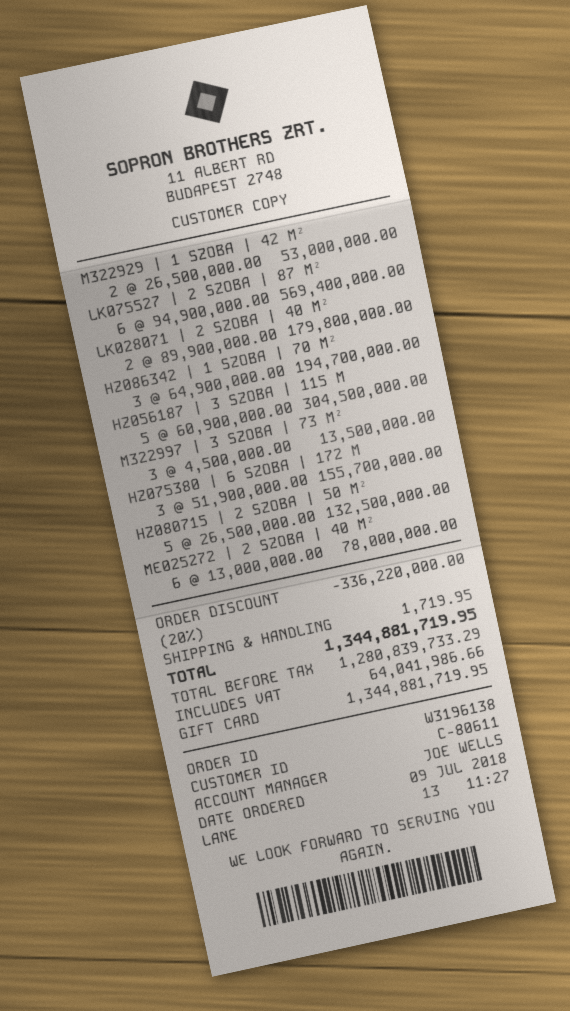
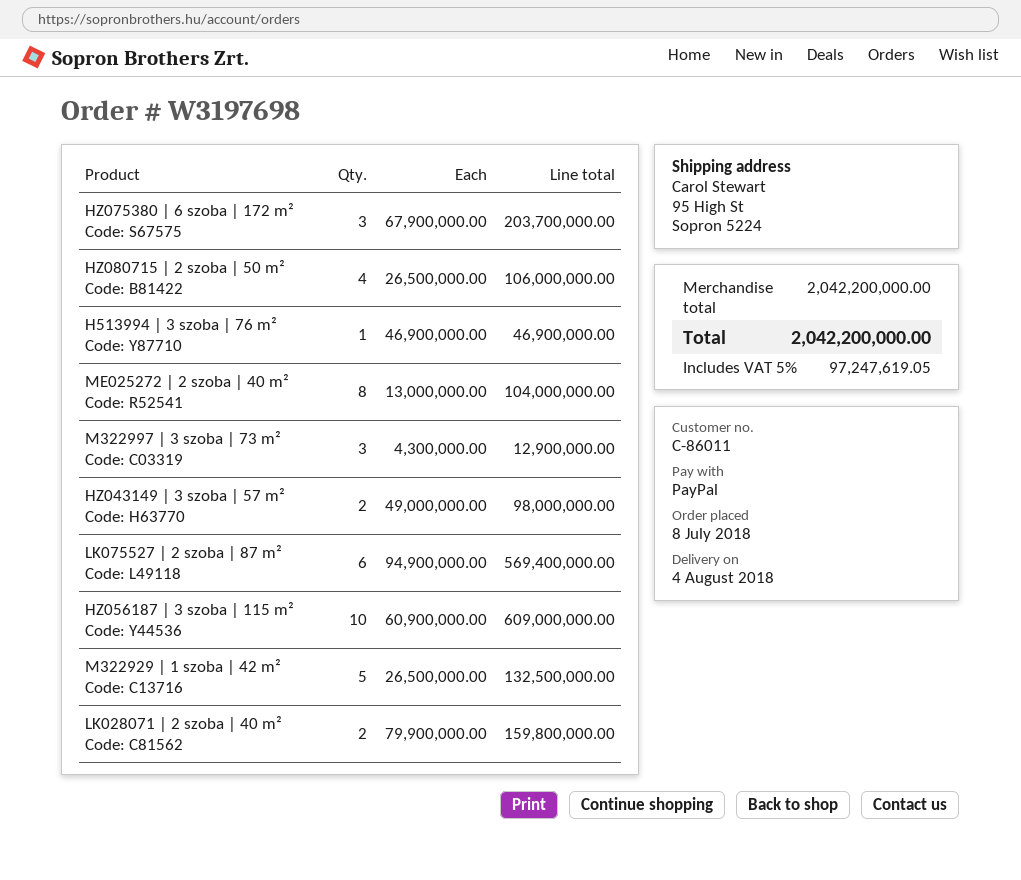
order number: W3196138 -> W3197698
order date: 2018-07-09 -> 2018-07-08
customer number: C-80611 -> C-86011
payment method: gift card -> PayPal
M322929 | 1 SZOBA | 42 M²: 2 x 26500000.00 = 53000000.00 -> 5 x 26500000.00 = 132500000.00
LK028071 | 2 SZOBA | 40 M²: 2 x 89900000.00 = 179800000.00 -> 2 x 79900000.00 = 159800000.00
HZ086342 | 1 SZOBA | 70 M²: 3 x 64900000.00 = 194700000.00 -> none
HZ056187 | 3 SZOBA | 115 M: 5 x 60900000.00 = 304500000.00 -> 10 x 60900000.00 = 609000000.00
M322997 | 3 SZOBA | 73 M²: 3 x 4500000.00 = 13500000.00 -> 3 x 4300000.00 = 12900000.00
HZ075380 | 6 SZOBA | 172 M: 3 x 51900000.00 = 155700000.00 -> 3 x 67900000.00 = 203700000.00
HZ080715 | 2 SZOBA | 50 M²: 5 x 26500000.00 = 132500000.00 -> 4 x 26500000.00 = 106000000.00
ME025272 | 2 SZOBA | 40 M²: 6 x 13000000.00 = 78000000.00 -> 8 x 13000000.00 = 104000000.00
H513994 | 3 szoba | 76 m²: none -> 1 x 46900000.00 = 46900000.00
HZ043149 | 3 szoba | 57 m²: none -> 2 x 49000000.00 = 98000000.00
discount: 20% = 336220000.00 -> none
shipping: 1719.95 -> none
tax: 64041986.66 -> 97247619.05
total: 1344881719.95 -> 2042200000.00

